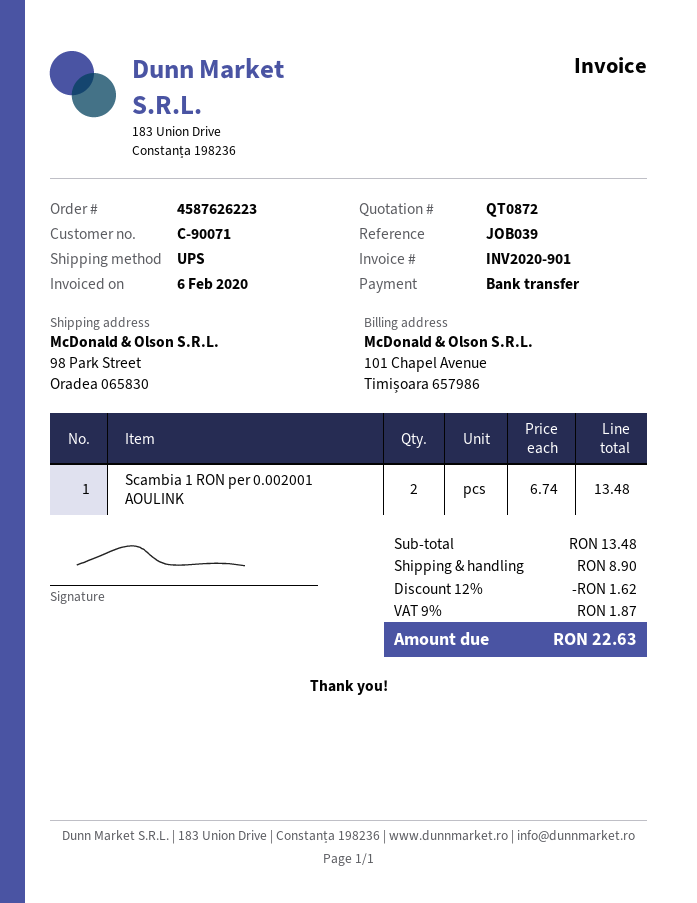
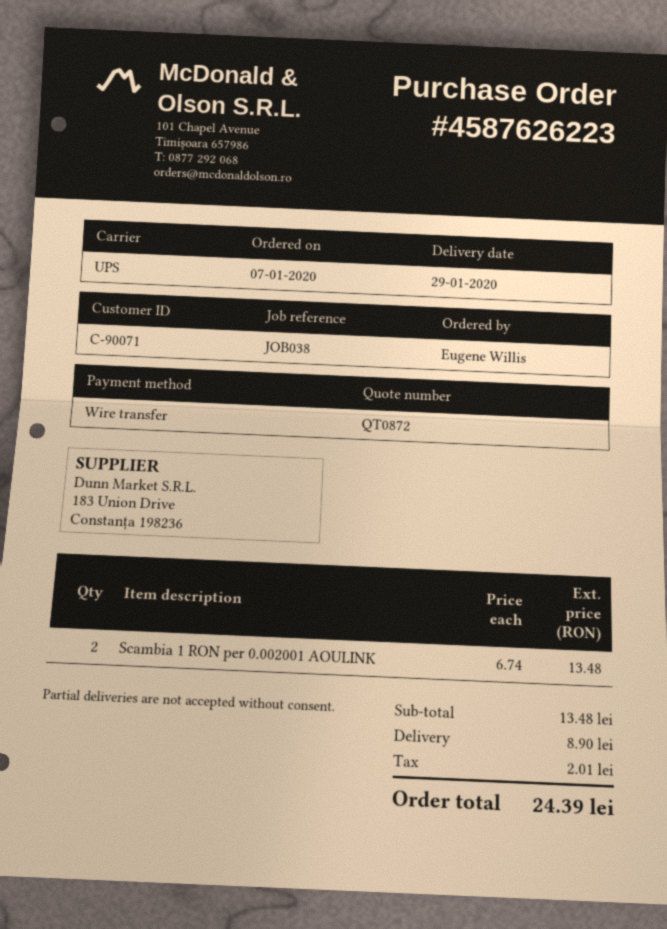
reference: JOB039 -> JOB038
discount: 12% = 1.62 -> none
tax: 1.87 -> 2.01
total: 22.63 -> 24.39

